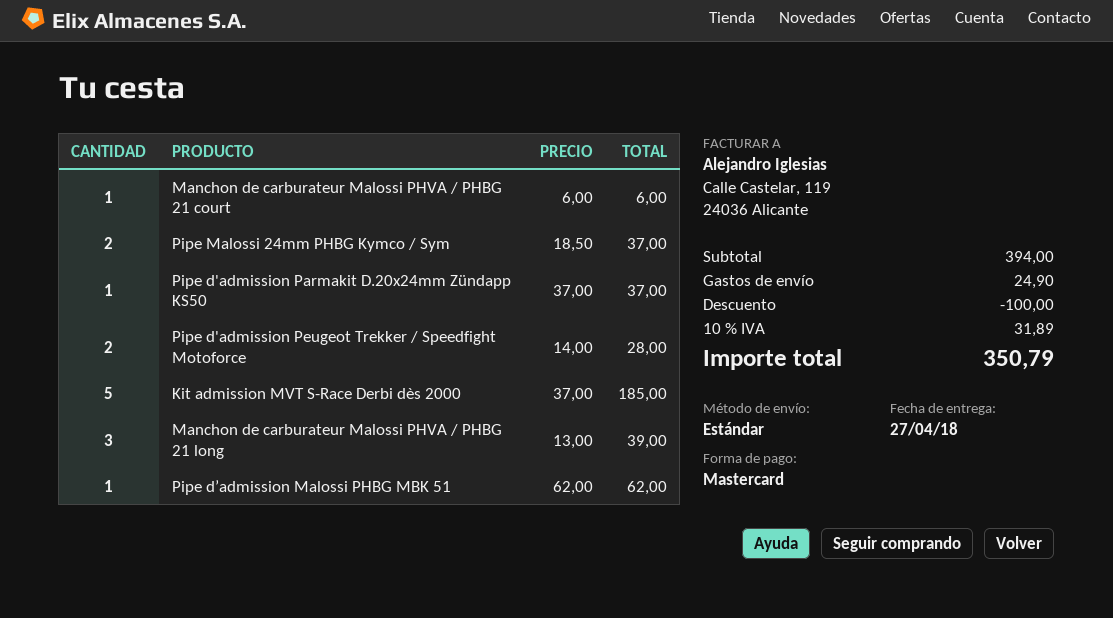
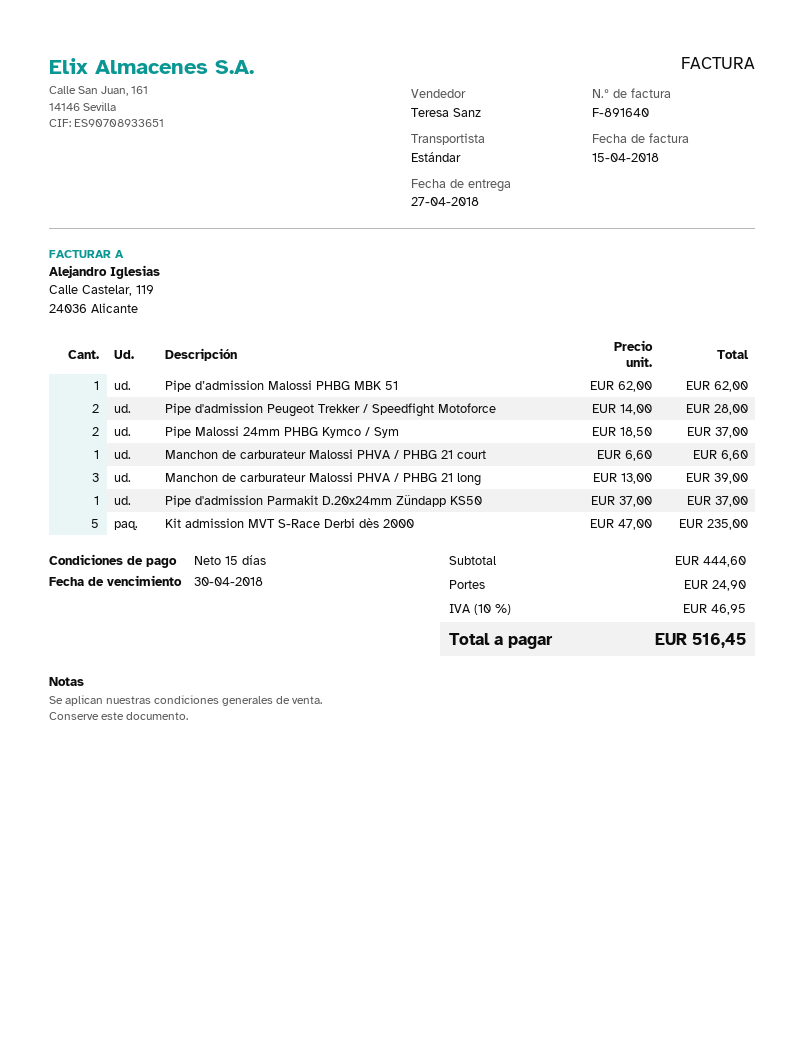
Manchon de carburateur Malossi PHVA / PHBG 21 court: 1 x 6.00 = 6.00 -> 1 x 6.60 = 6.60
Kit admission MVT S-Race Derbi dès 2000: 5 x 37.00 = 185.00 -> 5 x 47.00 = 235.00
subtotal: 394.00 -> 444.60
discount: 100.00 -> none
tax: 10% = 31.89 -> 10% = 46.95
total: 350.79 -> 516.45

